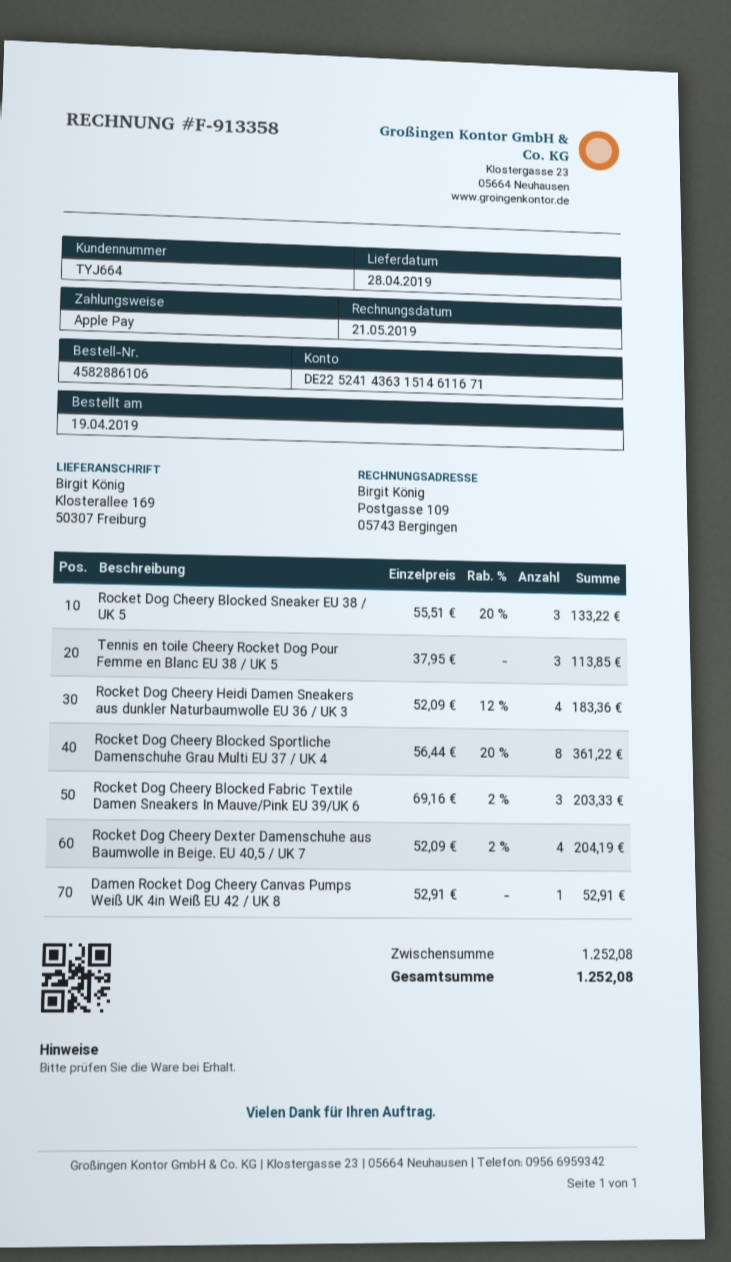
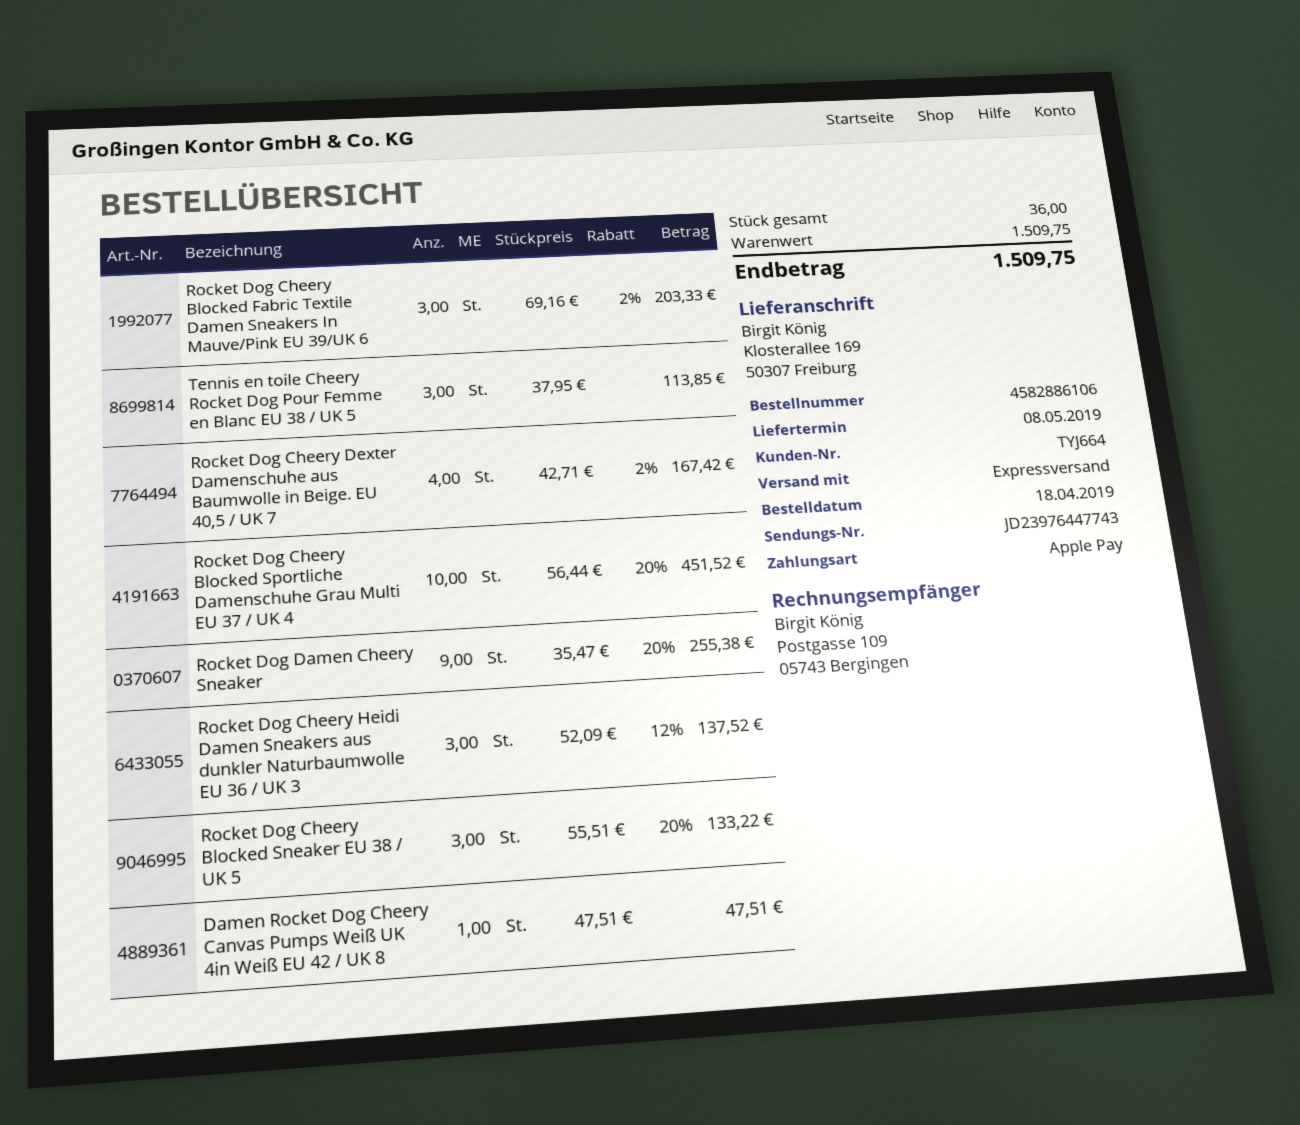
order date: 2019-04-19 -> 2019-04-18
delivery date: 2019-04-28 -> 2019-05-08
Rocket Dog Cheery Heidi Damen Sneakers aus dunkler Naturbaumwolle EU 36 / UK 3: 4 x 52.09 - 12% = 183.36 -> 3 x 52.09 - 12% = 137.52
Rocket Dog Cheery Blocked Sportliche Damenschuhe Grau Multi EU 37 / UK 4: 8 x 56.44 - 20% = 361.22 -> 10 x 56.44 - 20% = 451.52
Rocket Dog Cheery Dexter Damenschuhe aus Baumwolle in Beige. EU 40,5 / UK 7: 4 x 52.09 - 2% = 204.19 -> 4 x 42.71 - 2% = 167.42
Damen Rocket Dog Cheery Canvas Pumps Weiß UK 4in Weiß EU 42 / UK 8: 1 x 52.91 = 52.91 -> 1 x 47.51 = 47.51
Rocket Dog Damen Cheery Sneaker: none -> 9 x 35.47 - 20% = 255.38
subtotal: 1252.08 -> 1509.75
total: 1252.08 -> 1509.75

